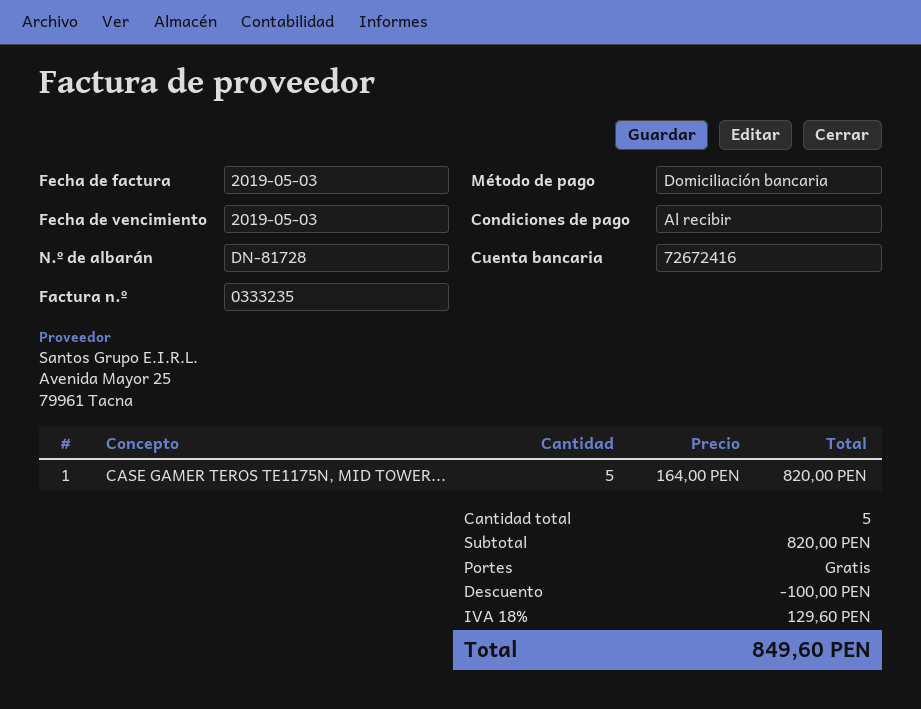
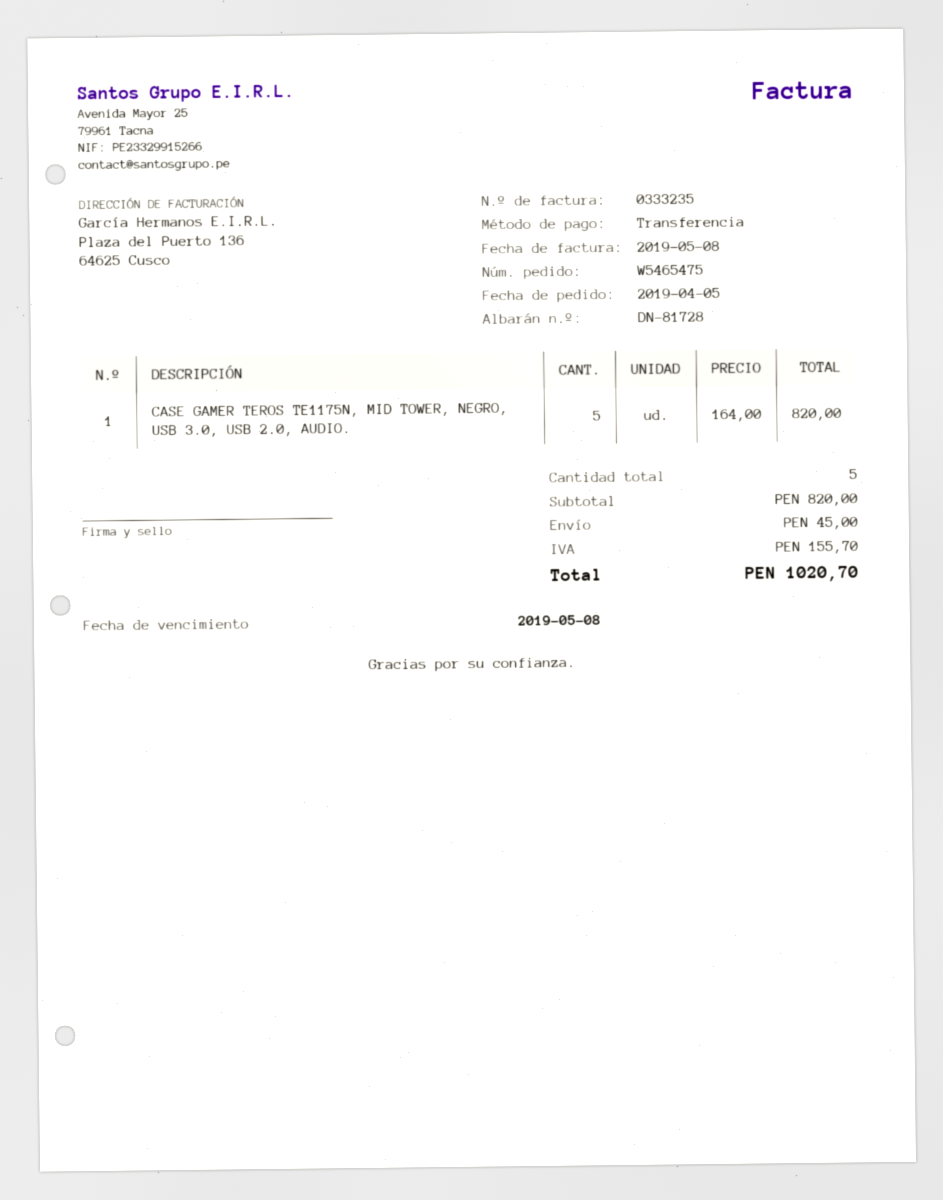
invoice date: 2019-05-03 -> 2019-05-08
due date: 2019-05-03 -> 2019-05-08
payment method: direct debit -> bank transfer
discount: 100.00 -> none
shipping: 0.00 -> 45.00
tax: 129.60 -> 155.70
total: 849.60 -> 1020.70

